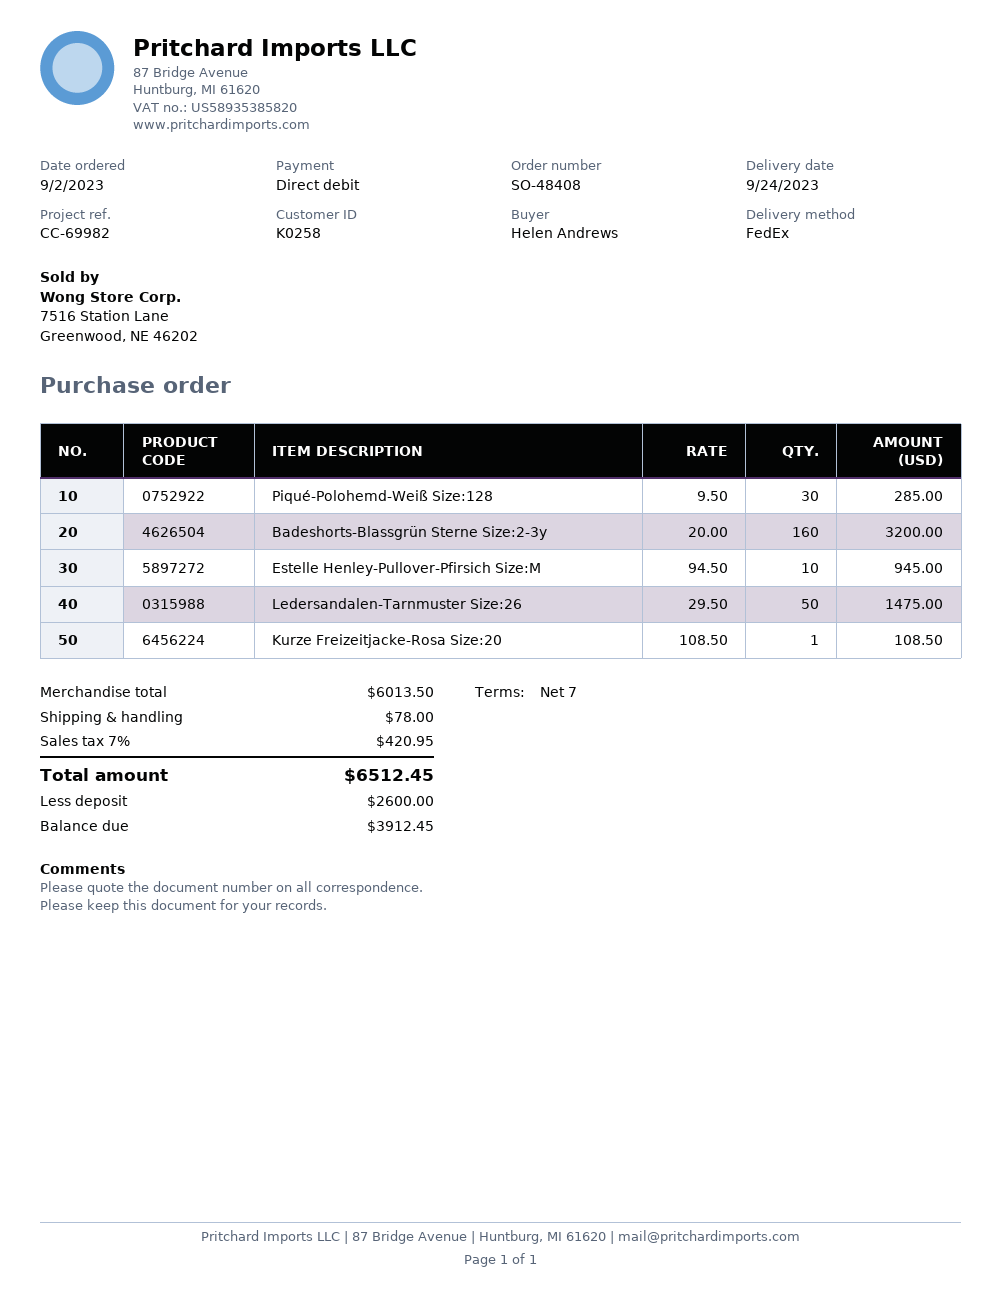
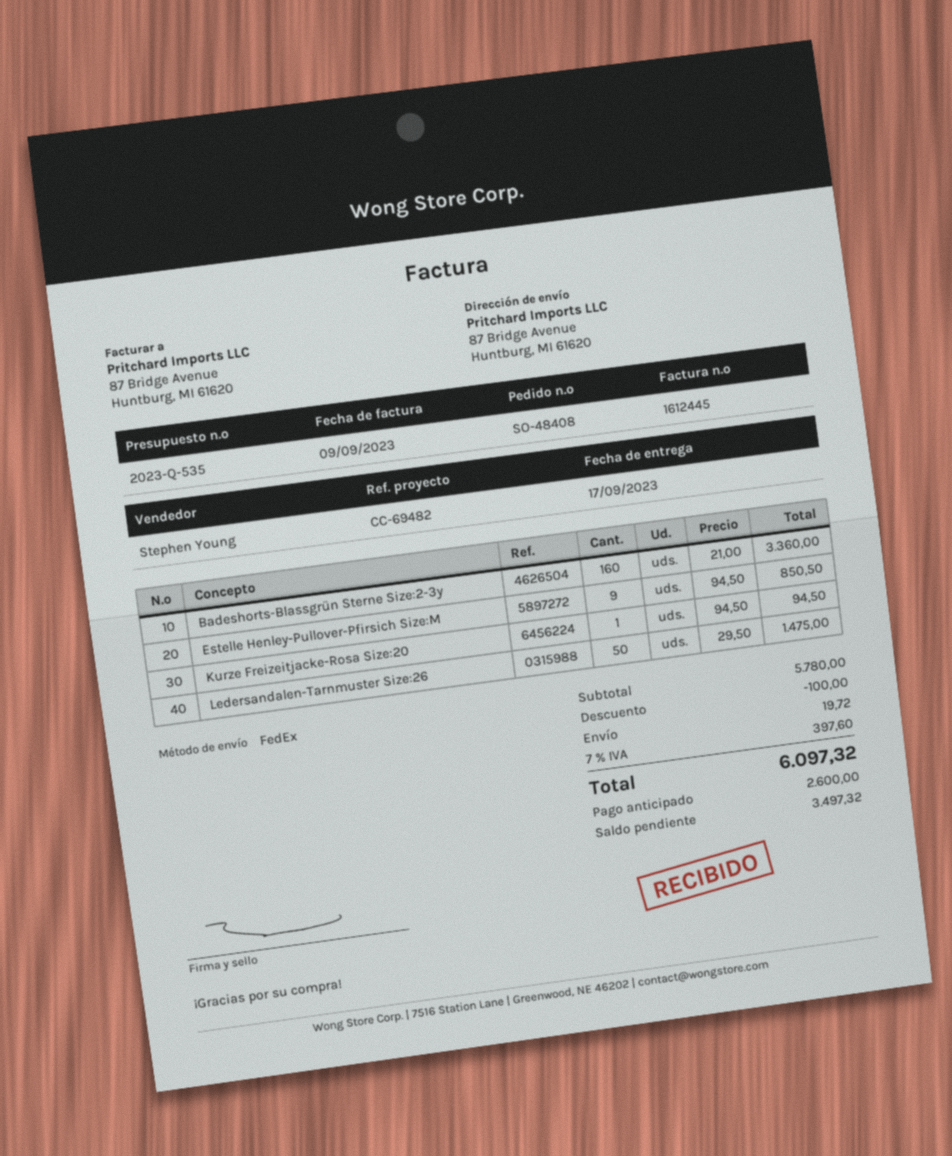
delivery date: 2023-09-24 -> 2023-09-17
reference: CC-69982 -> CC-69482
Piqué-Polohemd-Weiß Size:128: 30 x 9.50 = 285.00 -> none
Badeshorts-Blassgrün Sterne Size:2-3y: 160 x 20.00 = 3200.00 -> 160 x 21.00 = 3360.00
Estelle Henley-Pullover-Pfirsich Size:M: 10 x 94.50 = 945.00 -> 9 x 94.50 = 850.50
Kurze Freizeitjacke-Rosa Size:20: 1 x 108.50 = 108.50 -> 1 x 94.50 = 94.50
subtotal: 6013.50 -> 5780.00
discount: none -> 100.00
shipping: 78.00 -> 19.72
tax: 7% = 420.95 -> 7% = 397.60
total: 6512.45 -> 6097.32
balance: 3912.45 -> 3497.32

